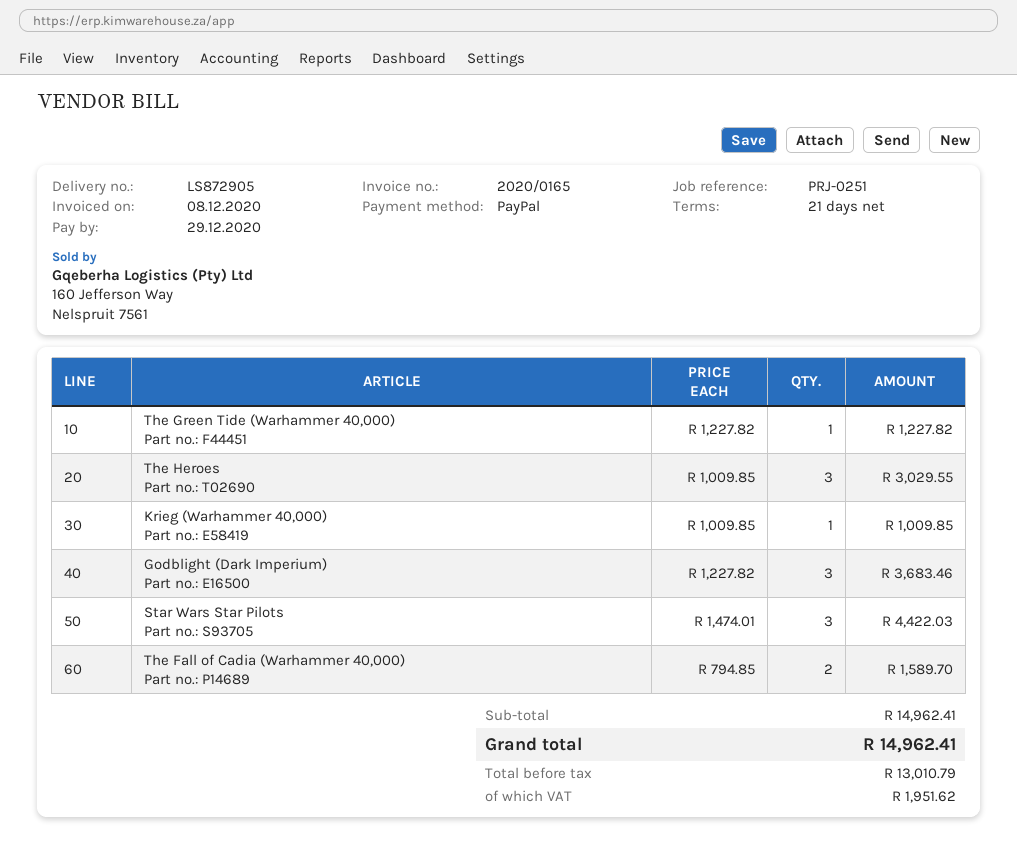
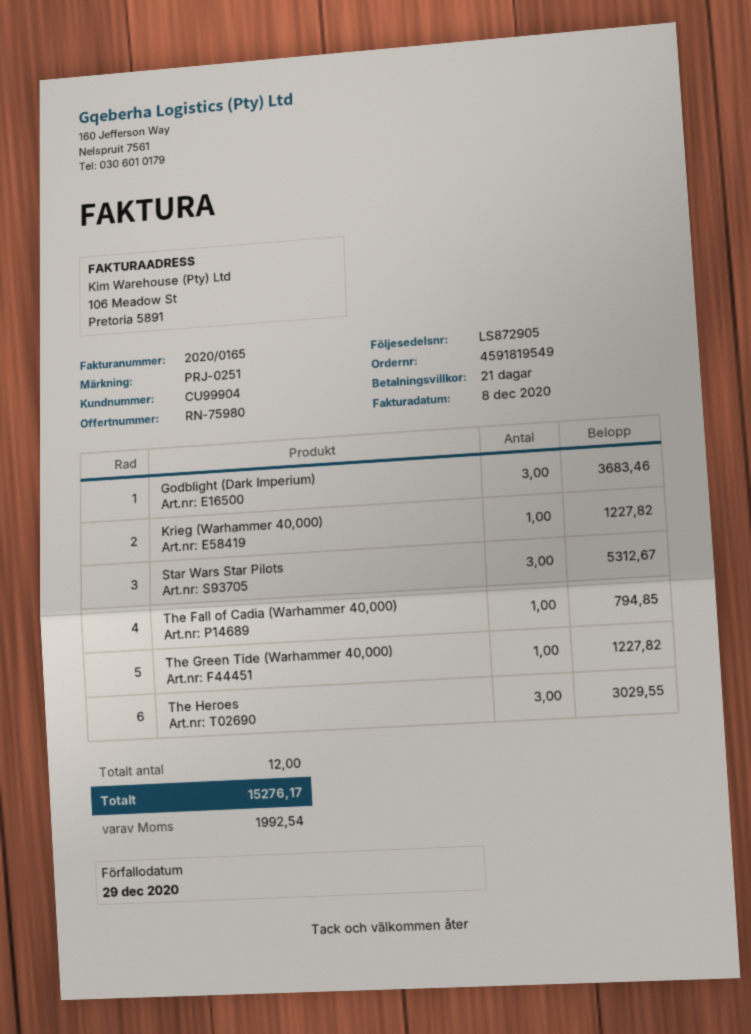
Krieg (Warhammer 40,000): 1 for 1009.85 -> 1 for 1227.82
Star Wars Star Pilots: 3 for 4422.03 -> 3 for 5312.67
The Fall of Cadia (Warhammer 40,000): 2 for 1589.70 -> 1 for 794.85
tax: 1951.62 -> 1992.54
total: 14962.41 -> 15276.17

